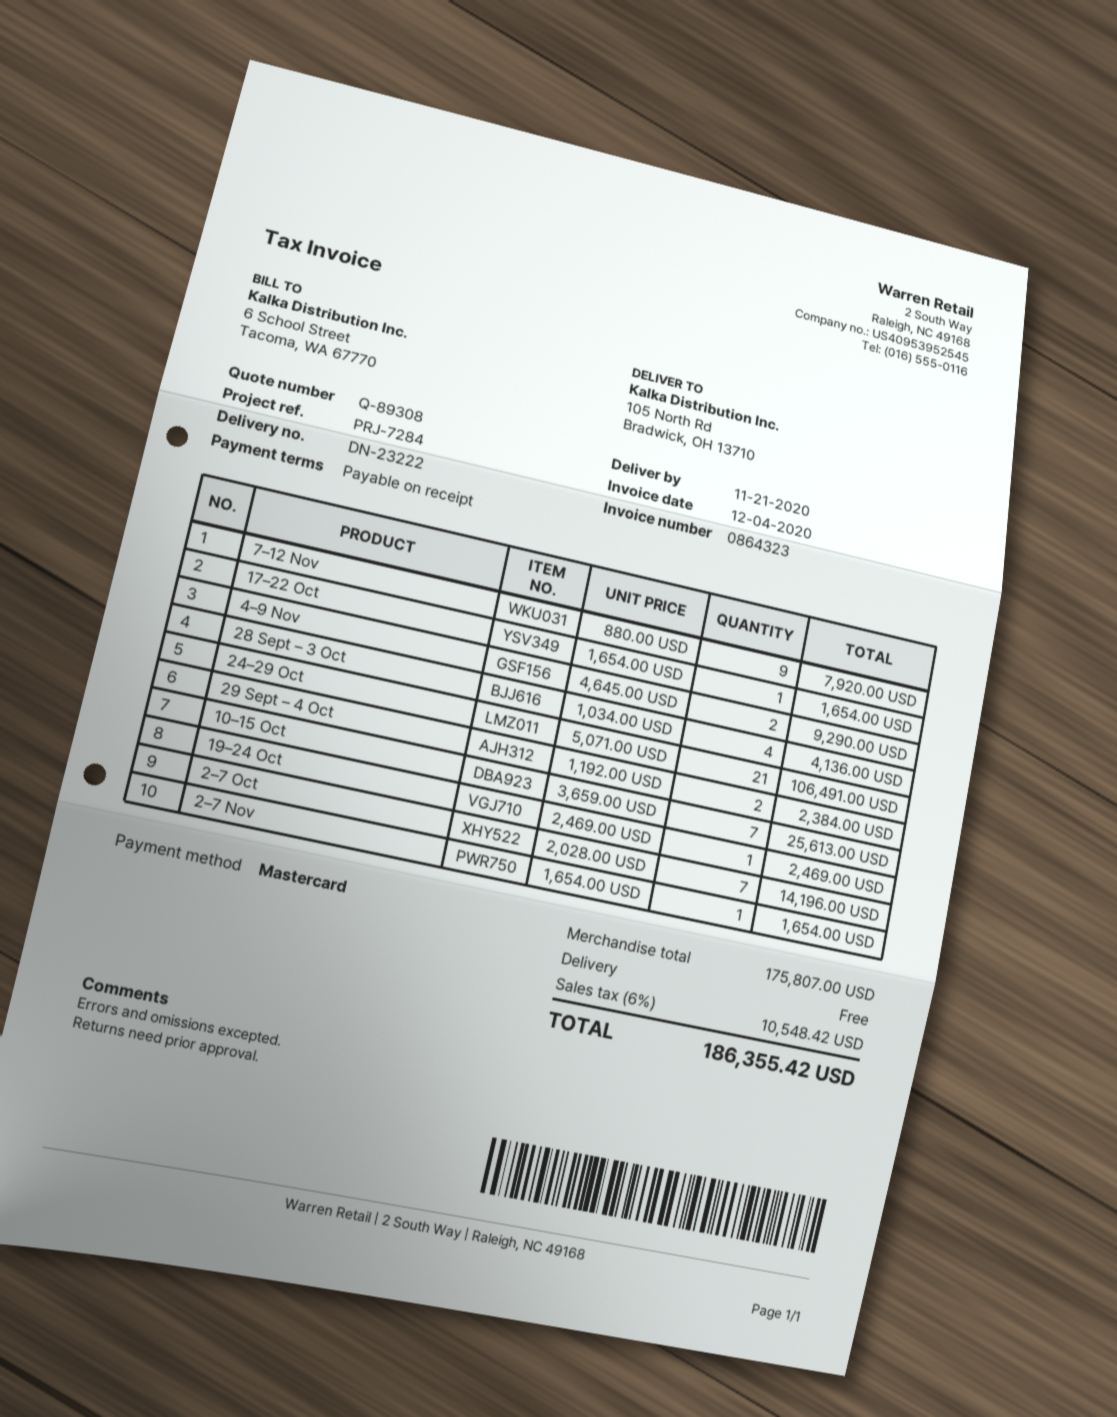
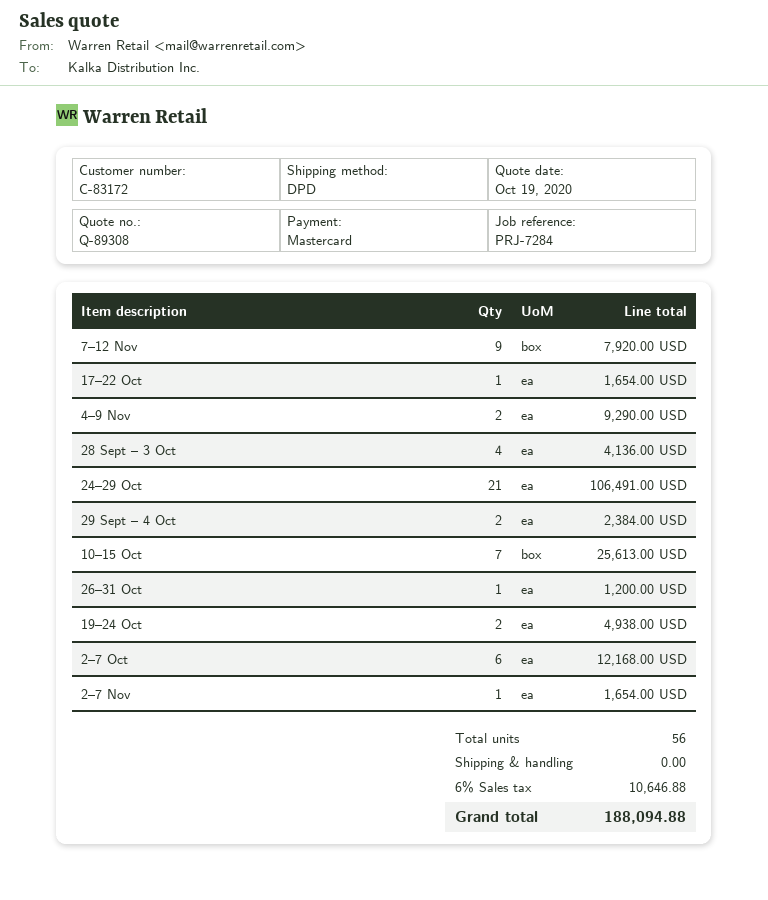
19–24 Oct: 1 for 2469.00 -> 2 for 4938.00
2–7 Oct: 7 for 14196.00 -> 6 for 12168.00
26–31 Oct: none -> 1 for 1200.00
tax: 6% = 10548.42 -> 6% = 10646.88
total: 186355.42 -> 188094.88

